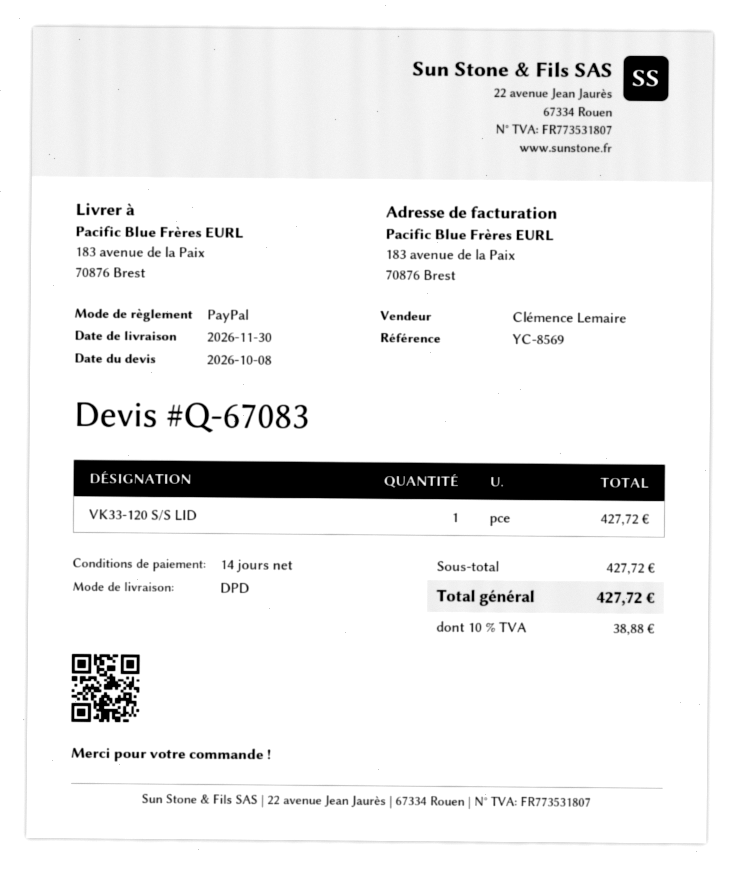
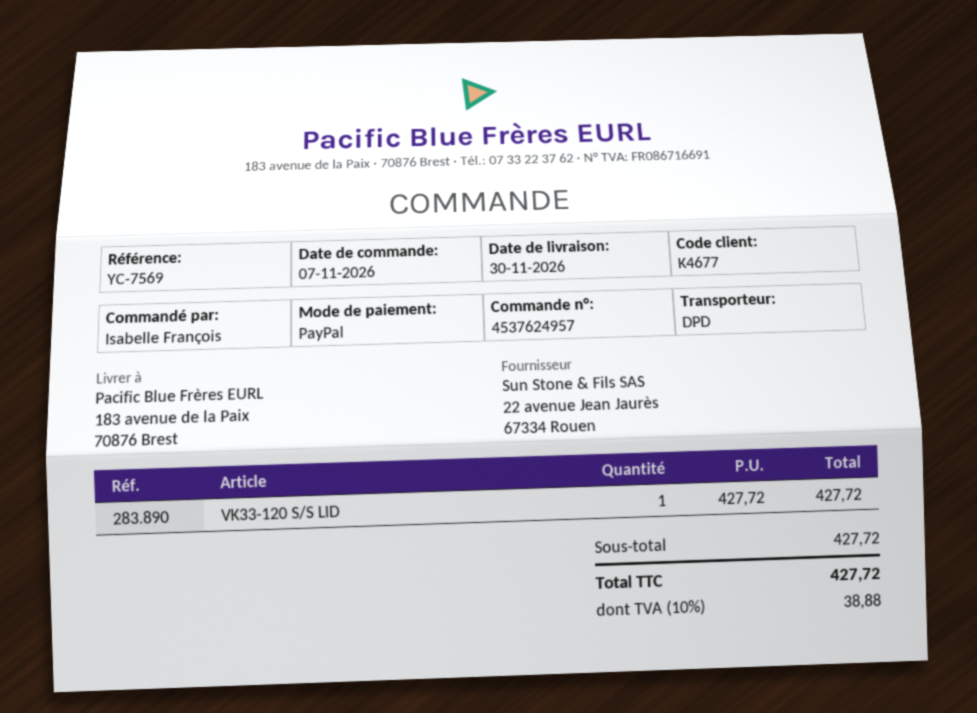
reference: YC-8569 -> YC-7569

